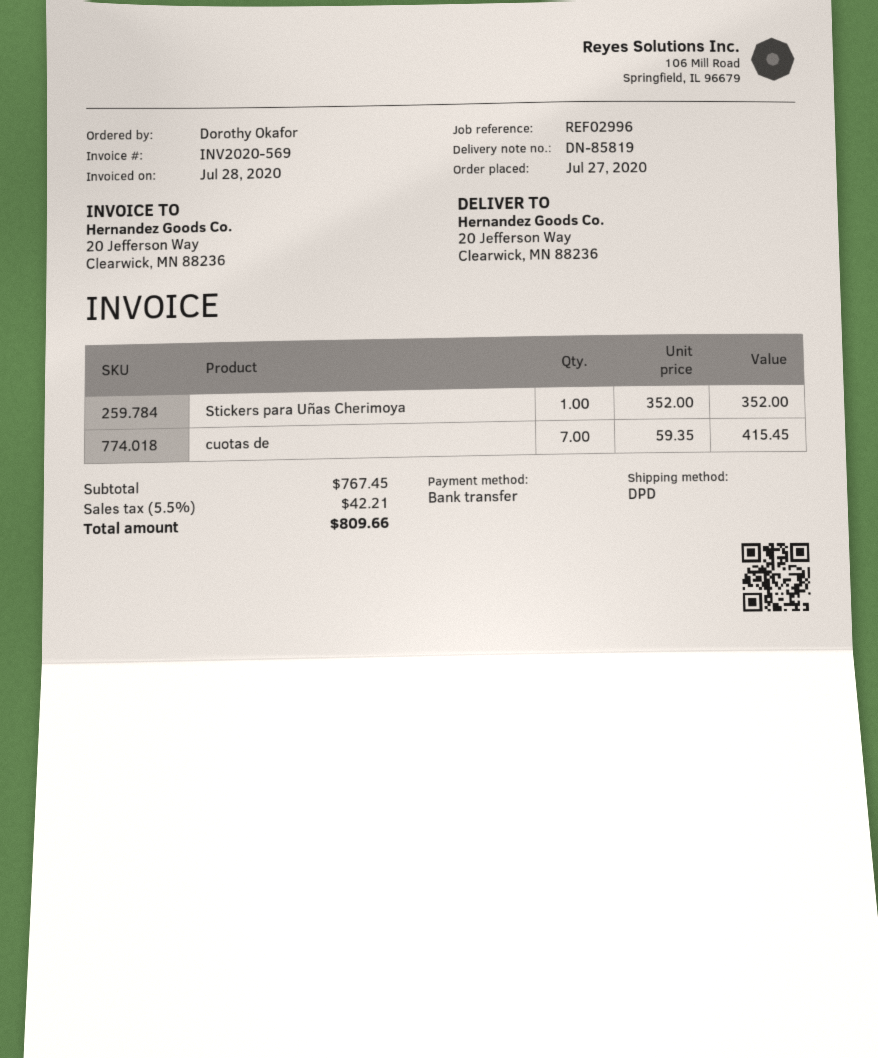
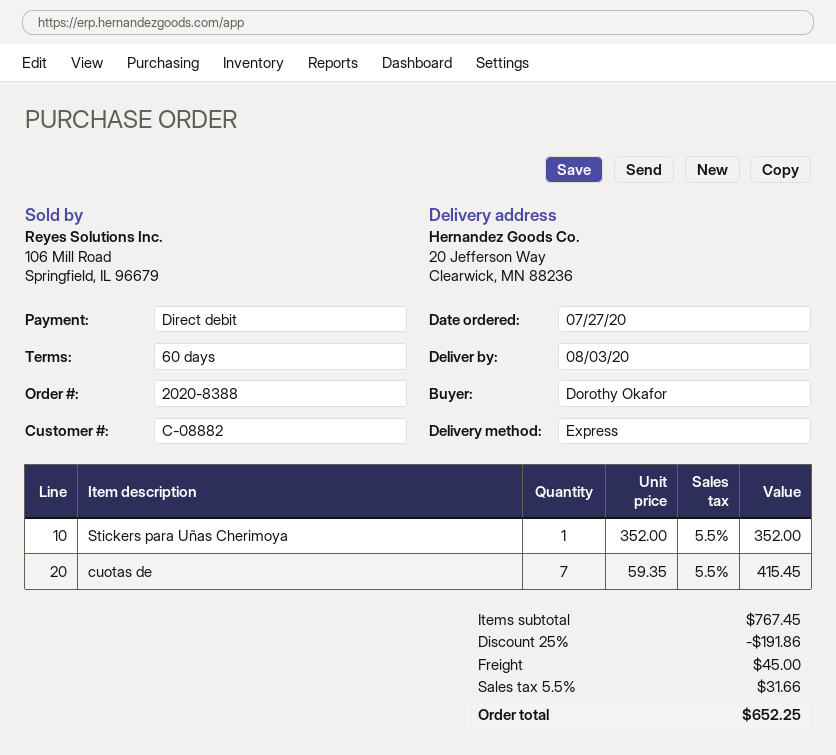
payment method: bank transfer -> direct debit
shipping method: DPD -> express
discount: none -> 25% = 191.86
shipping: none -> 45.00
tax: 5.5% = 42.21 -> 5.5% = 31.66
total: 809.66 -> 652.25

